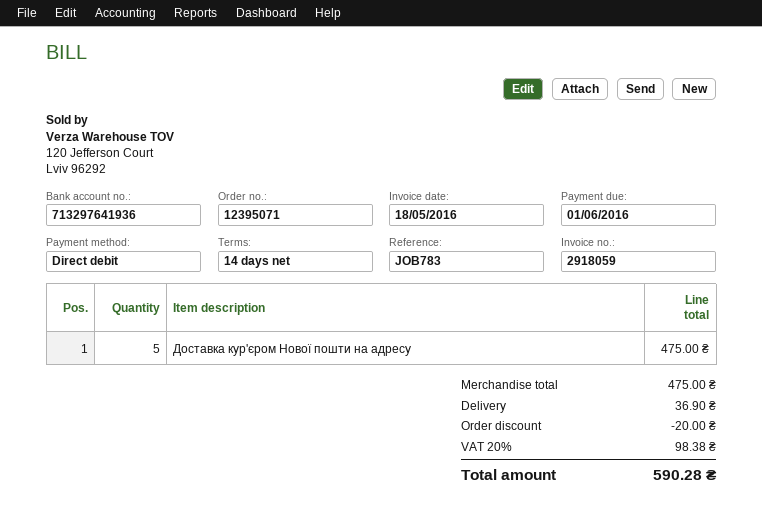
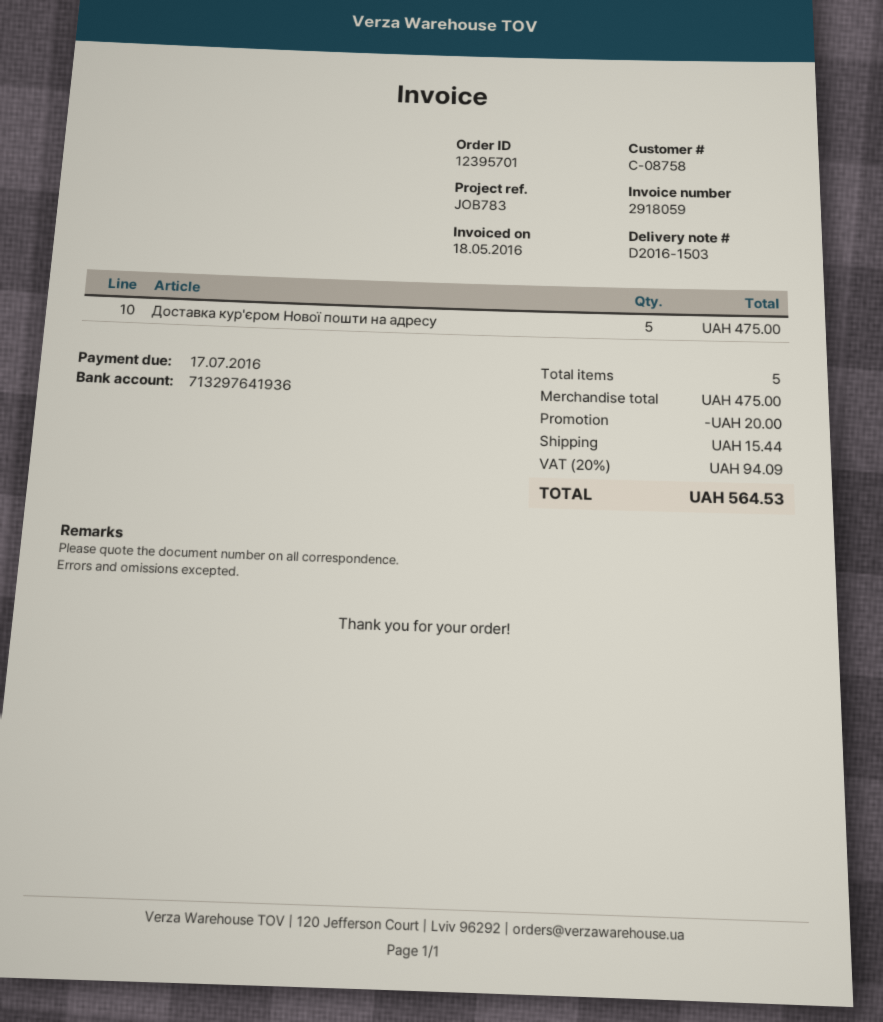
order number: 12395071 -> 12395701
due date: 2016-06-01 -> 2016-07-17
shipping: 36.90 -> 15.44
tax: 20% = 98.38 -> 20% = 94.09
total: 590.28 -> 564.53

